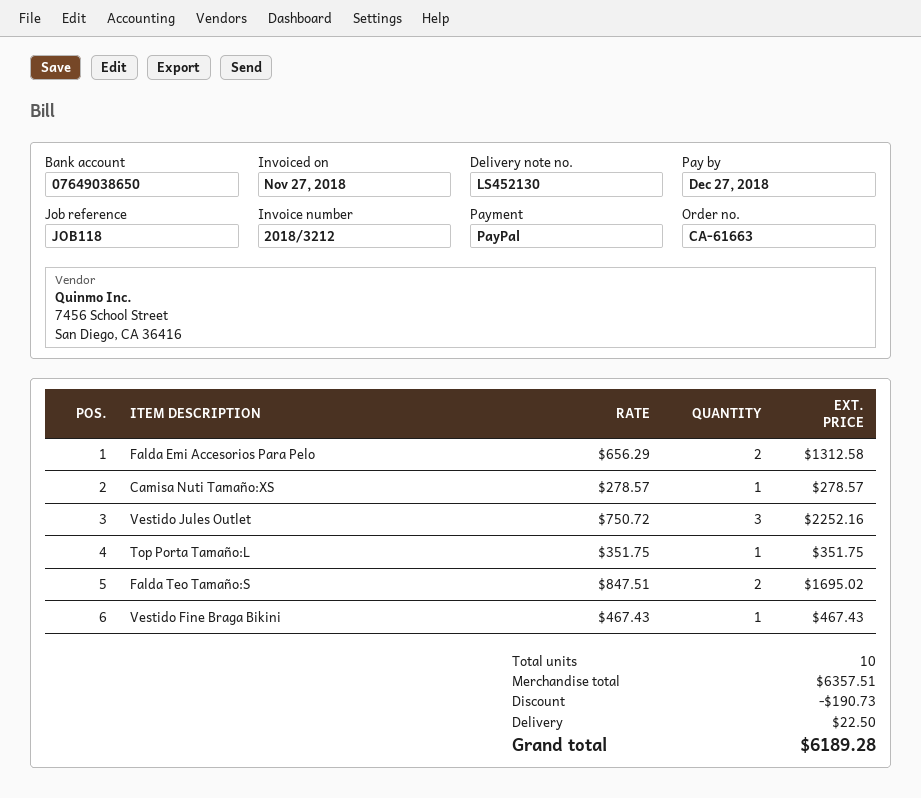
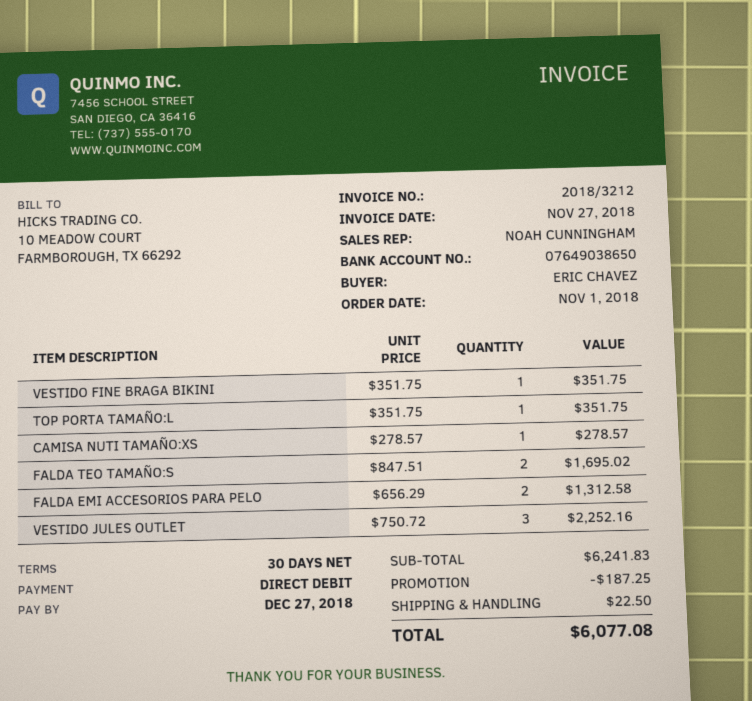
payment method: PayPal -> direct debit
Vestido Fine Braga Bikini: 1 x 467.43 = 467.43 -> 1 x 351.75 = 351.75
subtotal: 6357.51 -> 6241.83
discount: 190.73 -> 187.25
total: 6189.28 -> 6077.08

